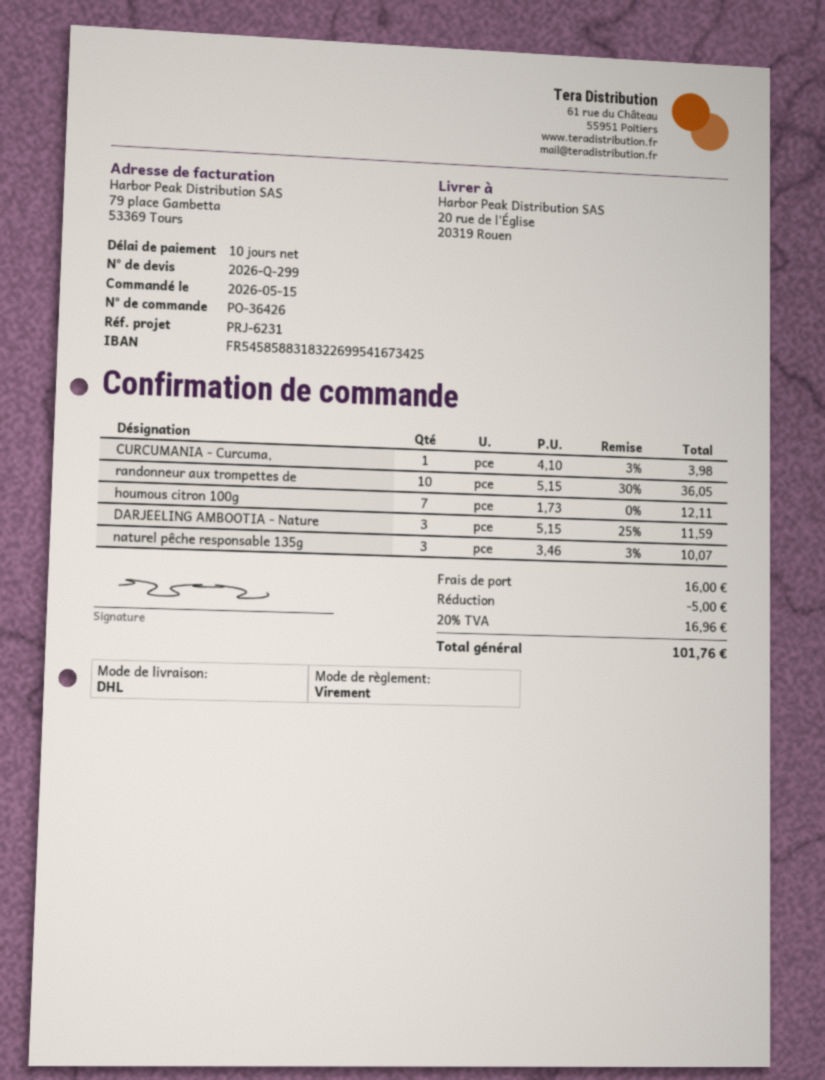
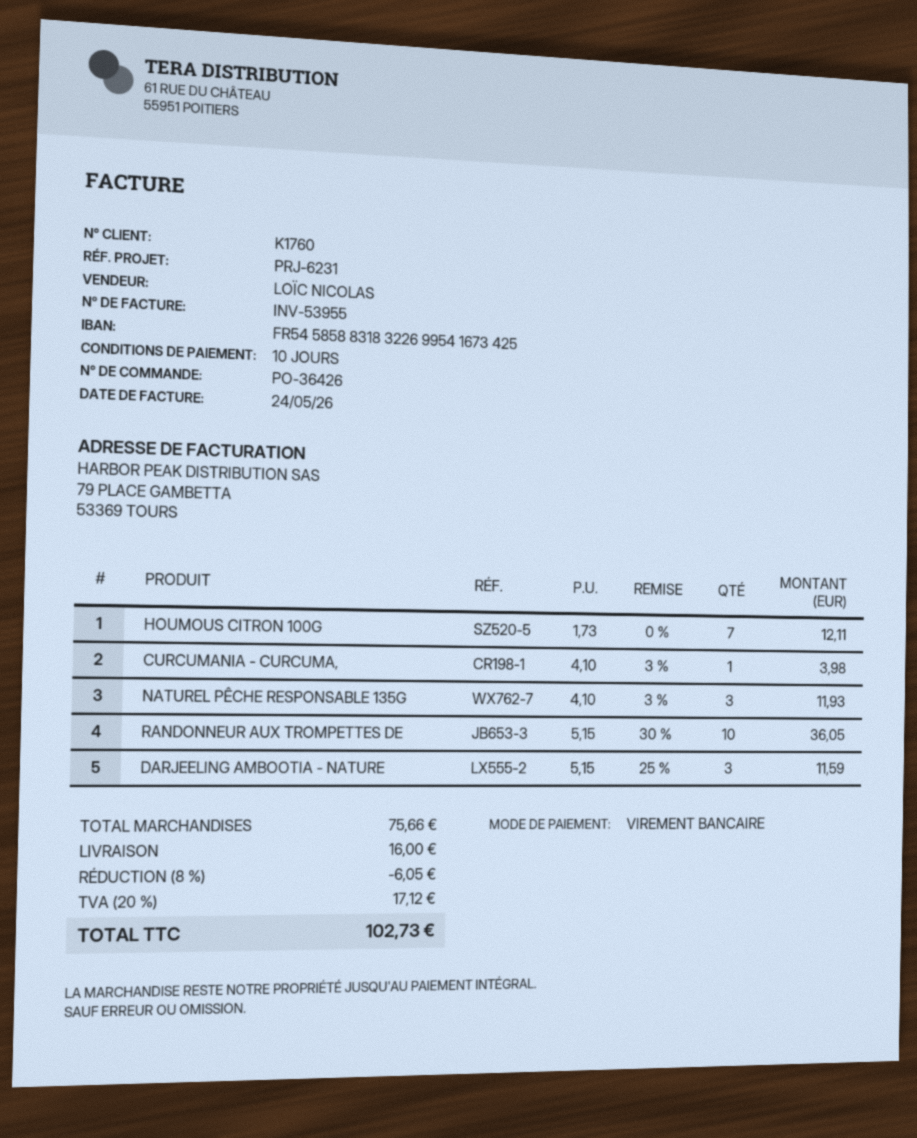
naturel pêche responsable 135g: 3 x 3.46 - 3% = 10.07 -> 3 x 4.10 - 3% = 11.93
discount: 5.00 -> 6.05
tax: 20% = 16.96 -> 20% = 17.12
total: 101.76 -> 102.73

